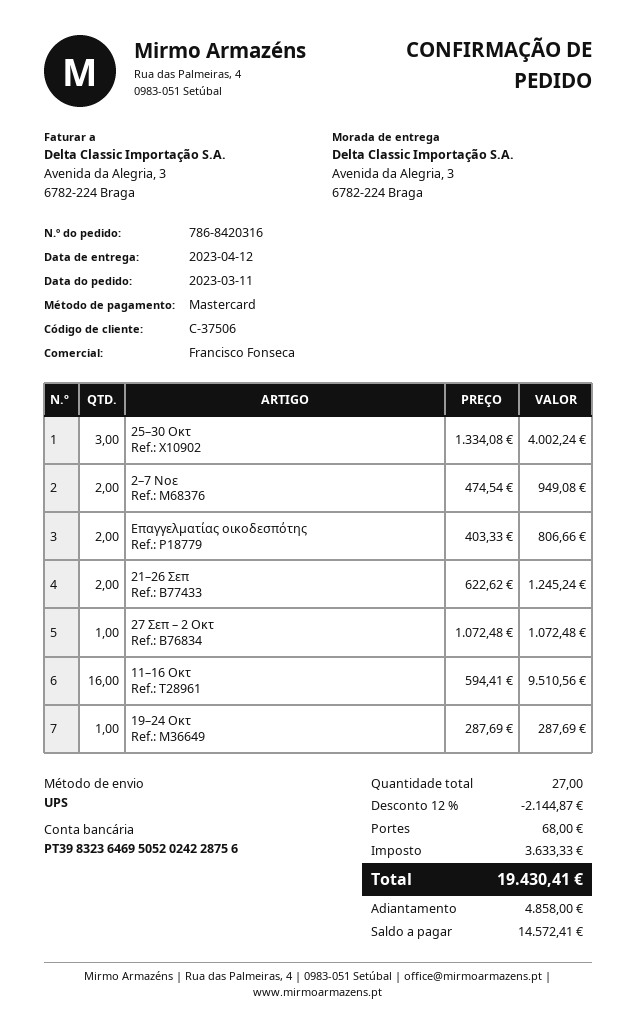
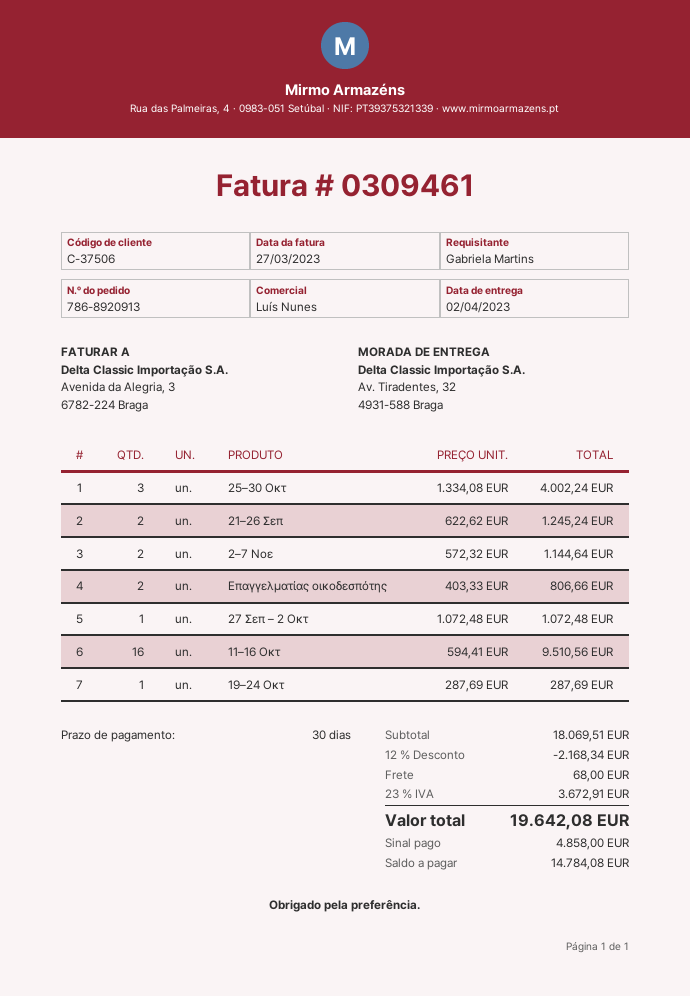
order number: 786-8420316 -> 786-8920913
delivery date: 2023-04-12 -> 2023-04-02
sales rep: Francisco Fonseca -> Luís Nunes
ship to: Avenida da Alegria, 3, 6782-224 Braga -> Av. Tiradentes, 32, 4931-588 Braga
2–7 Νοε: 2 x 474.54 = 949.08 -> 2 x 572.32 = 1144.64
discount: 12% = 2144.87 -> 12% = 2168.34
tax: 3633.33 -> 3672.91
total: 19430.41 -> 19642.08
balance: 14572.41 -> 14784.08

